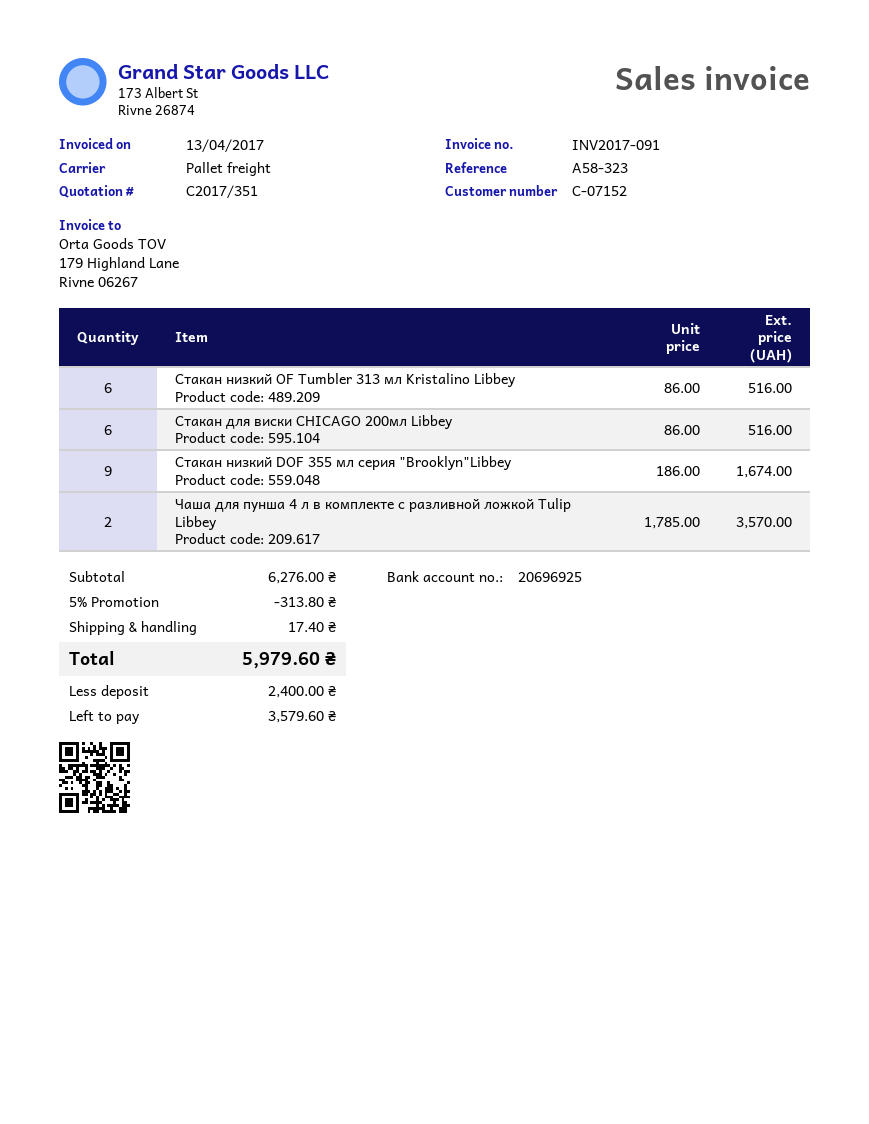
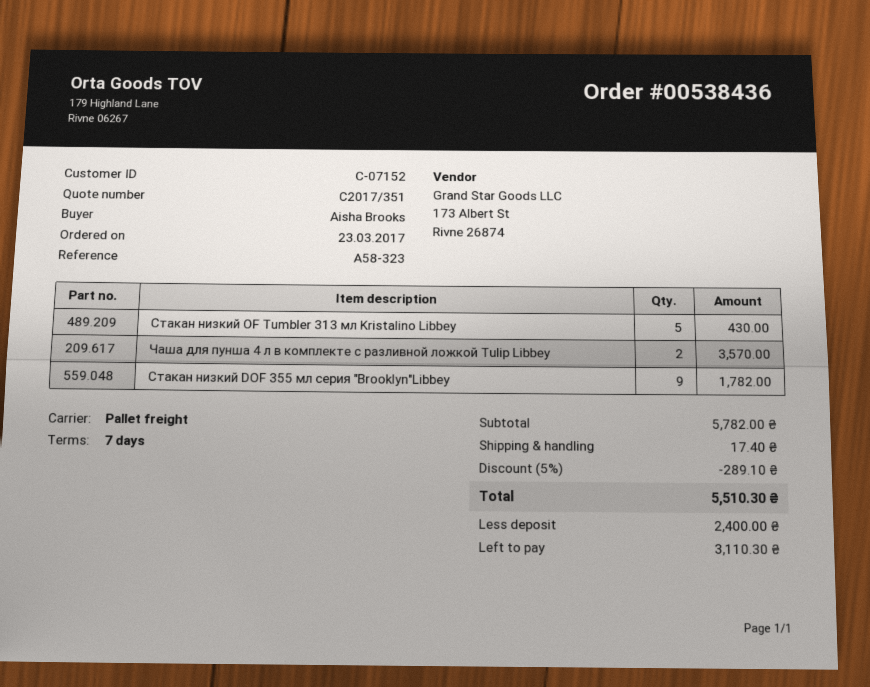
Стакан низкий OF Tumbler 313 мл Kristalino Libbey: 6 for 516.00 -> 5 for 430.00
Стакан для виски CHICAGO 200мл Libbey: 6 for 516.00 -> none
Стакан низкий DOF 355 мл серия "Brooklyn"Libbey: 9 for 1674.00 -> 9 for 1782.00
subtotal: 6276.00 -> 5782.00
discount: 5% = 313.80 -> 5% = 289.10
total: 5979.60 -> 5510.30
balance: 3579.60 -> 3110.30

